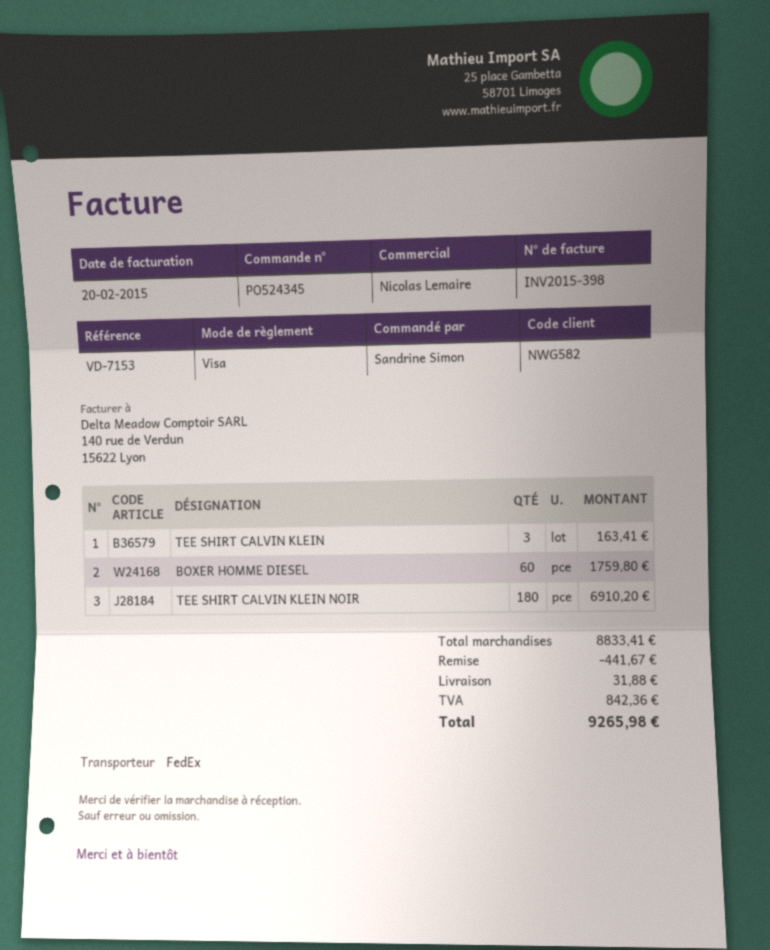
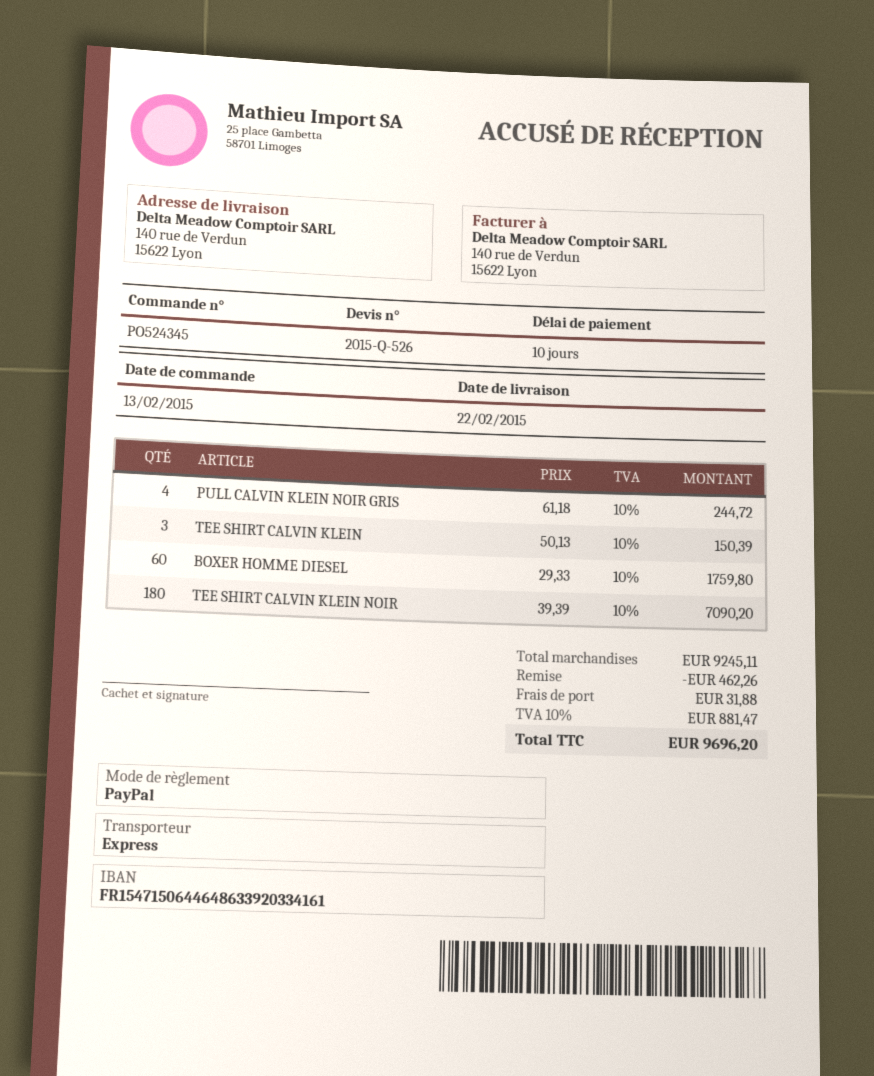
payment method: Visa -> PayPal
shipping method: FedEx -> express
TEE SHIRT CALVIN KLEIN: 3 for 163.41 -> 3 for 150.39
TEE SHIRT CALVIN KLEIN NOIR: 180 for 6910.20 -> 180 for 7090.20
PULL CALVIN KLEIN NOIR GRIS: none -> 4 for 244.72
subtotal: 8833.41 -> 9245.11
discount: 441.67 -> 462.26
tax: 842.36 -> 881.47
total: 9265.98 -> 9696.20

